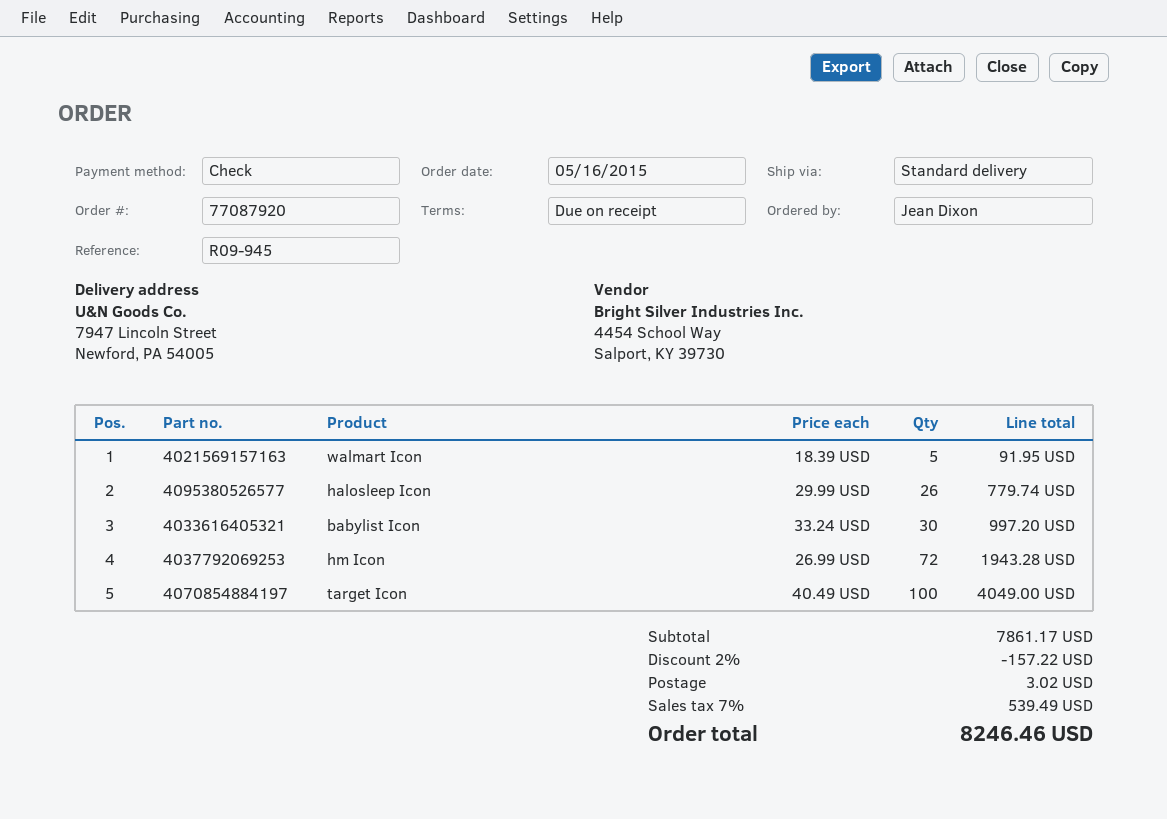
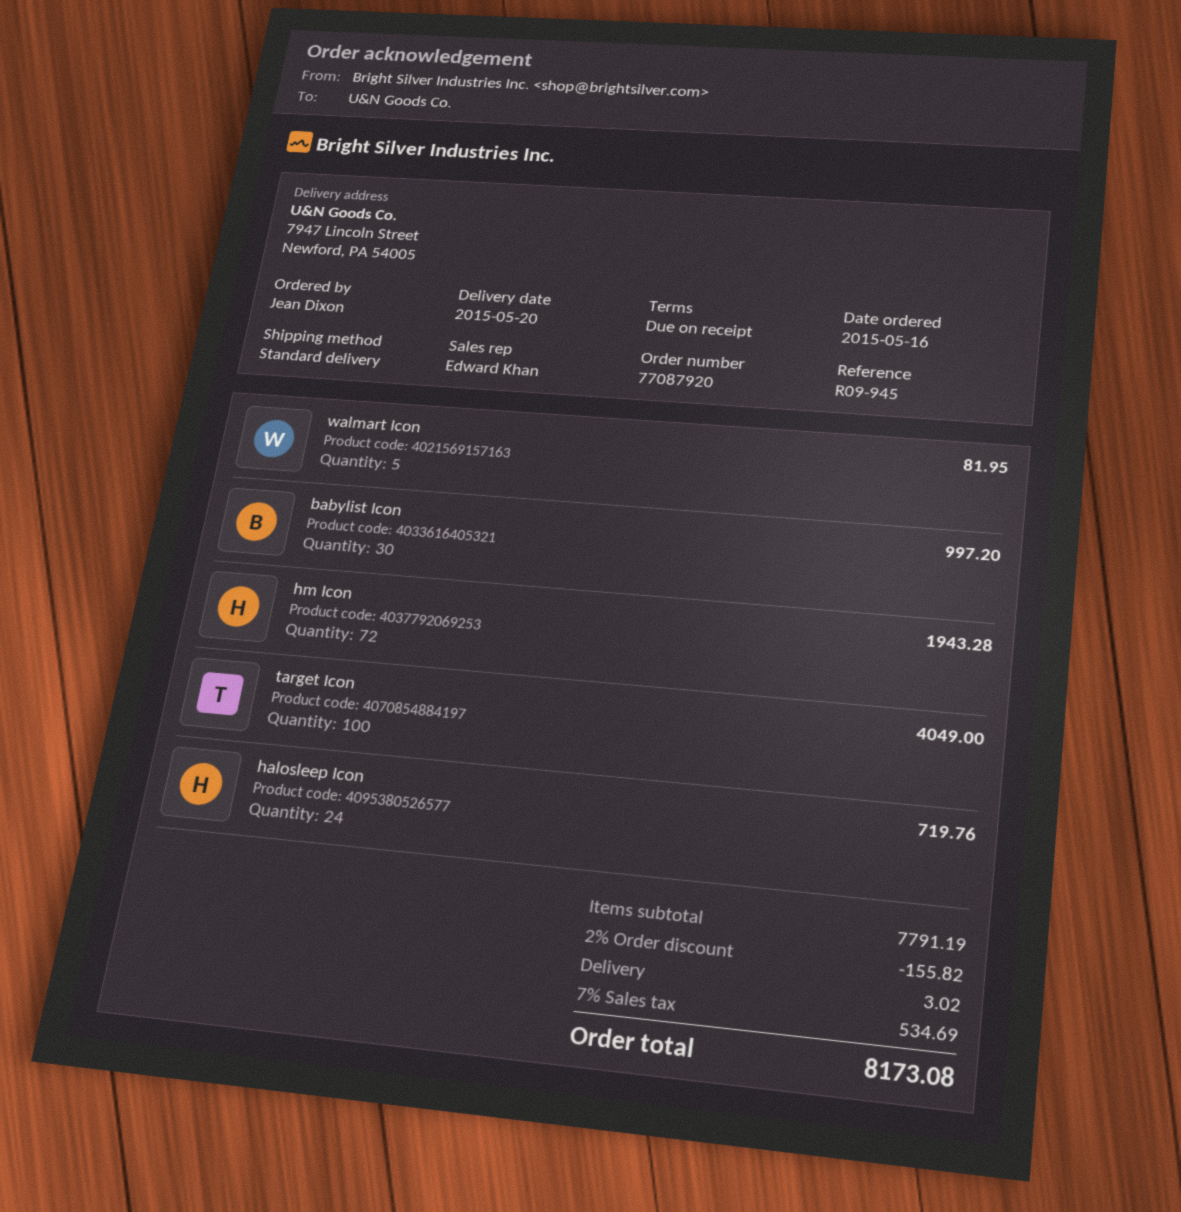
walmart Icon: 5 for 91.95 -> 5 for 81.95
halosleep Icon: 26 for 779.74 -> 24 for 719.76
subtotal: 7861.17 -> 7791.19
discount: 2% = 157.22 -> 2% = 155.82
tax: 7% = 539.49 -> 7% = 534.69
total: 8246.46 -> 8173.08

